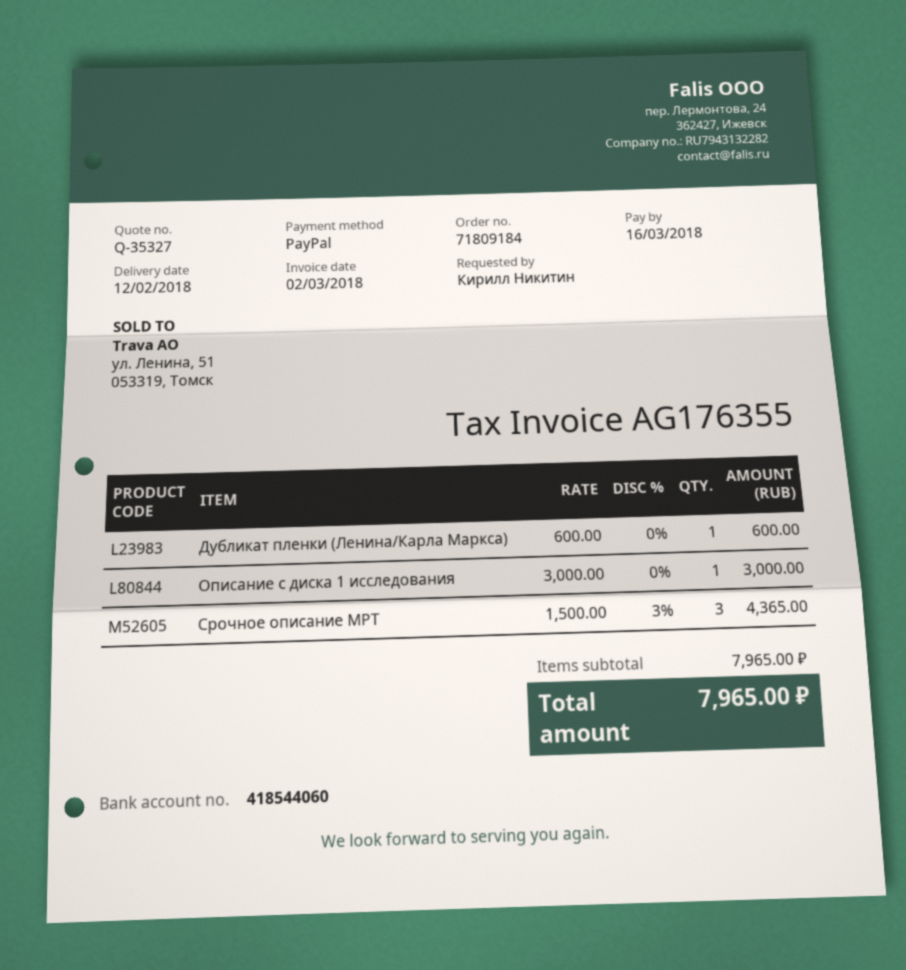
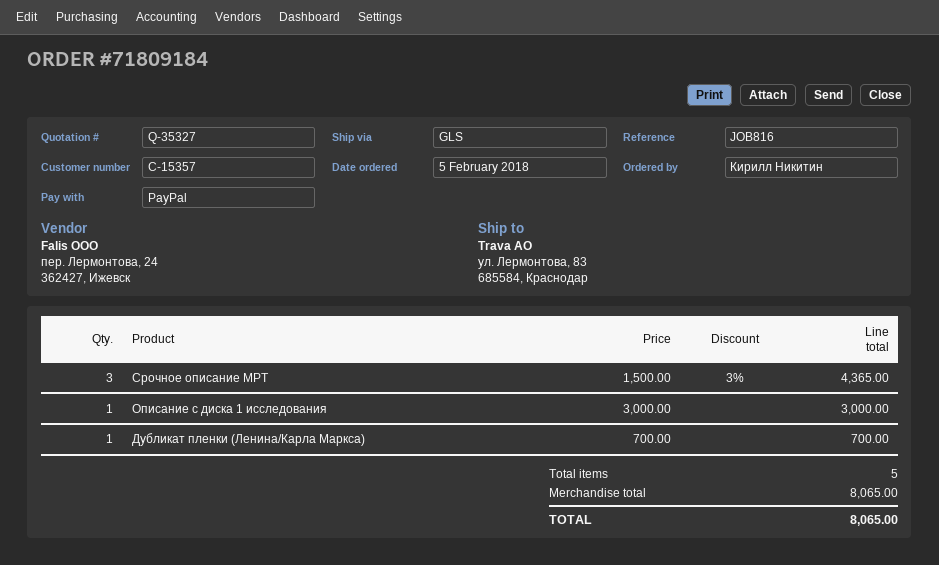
Дубликат пленки (Ленина/Карла Маркса): 1 x 600.00 = 600.00 -> 1 x 700.00 = 700.00
subtotal: 7965.00 -> 8065.00
total: 7965.00 -> 8065.00

